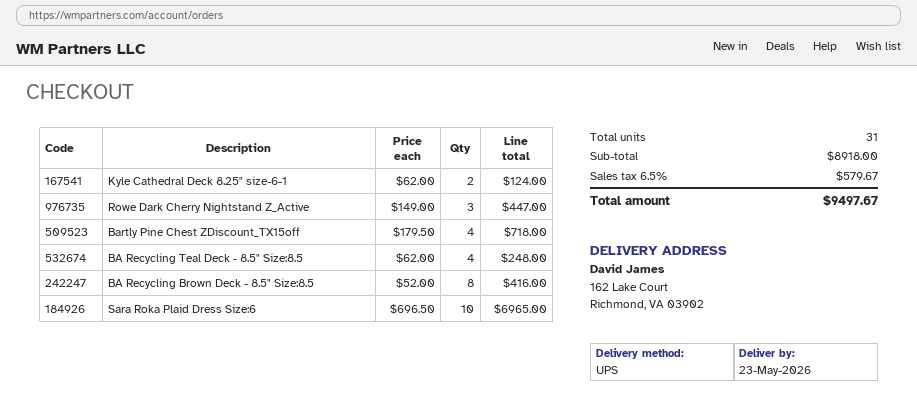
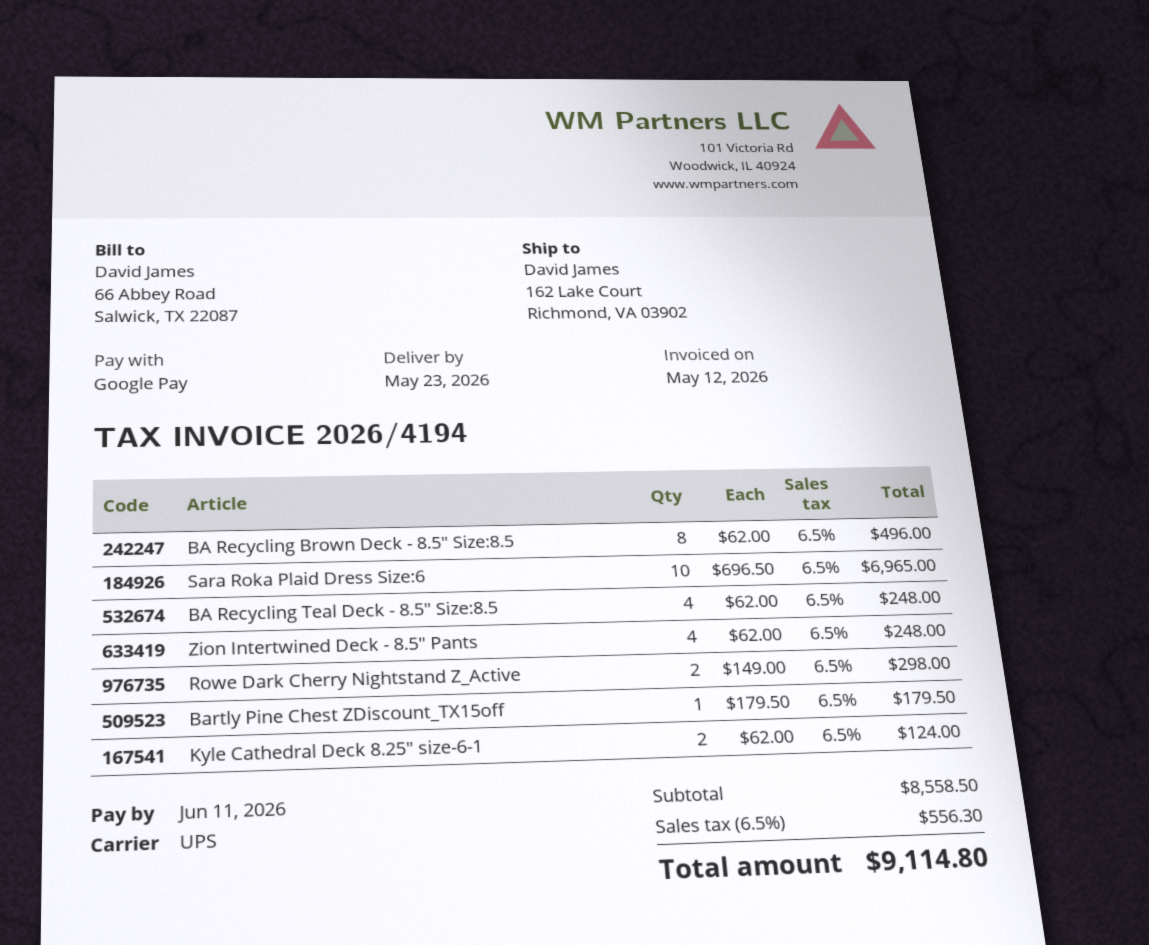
Rowe Dark Cherry Nightstand Z_Active: 3 x 149.00 = 447.00 -> 2 x 149.00 = 298.00
Bartly Pine Chest ZDiscount_TX15off: 4 x 179.50 = 718.00 -> 1 x 179.50 = 179.50
BA Recycling Brown Deck - 8.5" Size:8.5: 8 x 52.00 = 416.00 -> 8 x 62.00 = 496.00
Zion Intertwined Deck - 8.5" Pants: none -> 4 x 62.00 = 248.00
subtotal: 8918.00 -> 8558.50
tax: 6.5% = 579.67 -> 6.5% = 556.30
total: 9497.67 -> 9114.80

